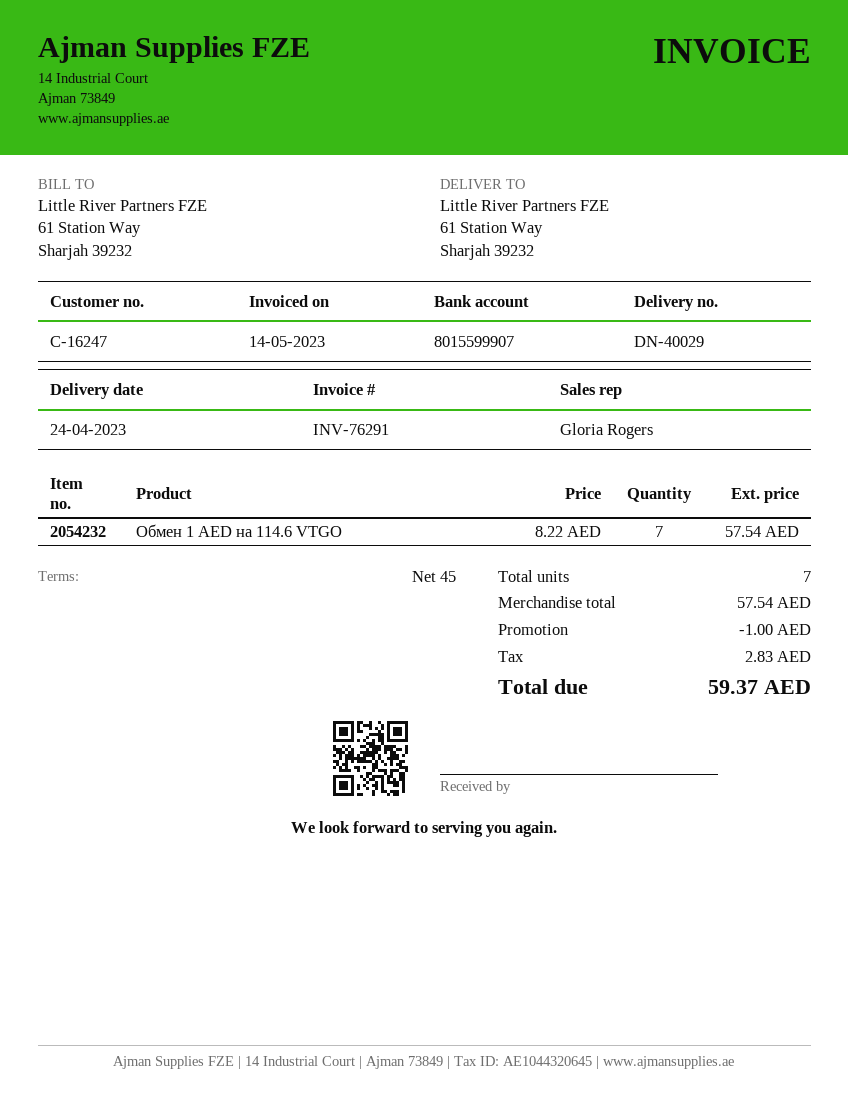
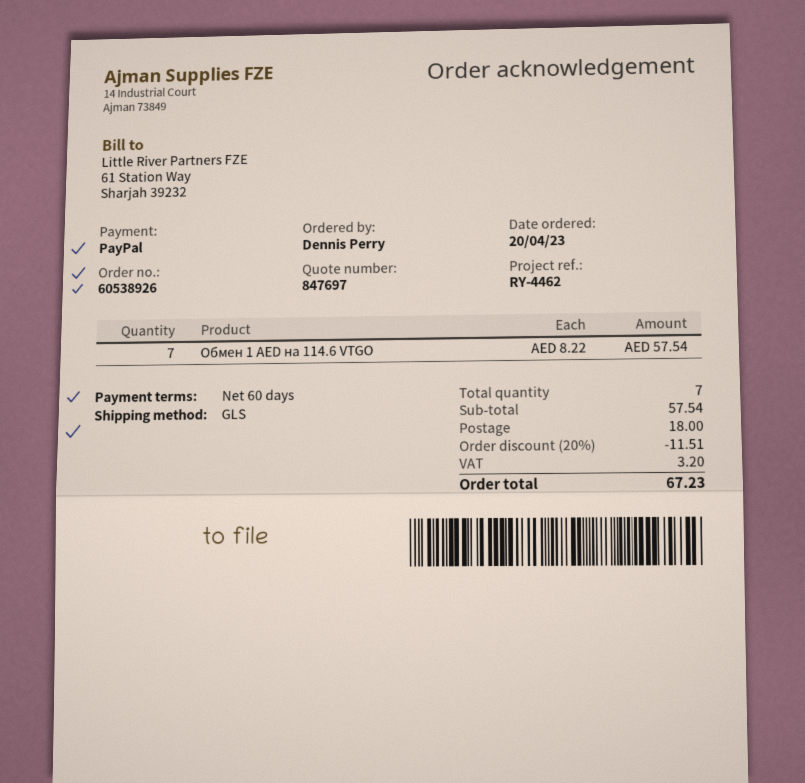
payment terms: 45 days -> 60 days
discount: 1.00 -> 11.51
shipping: none -> 18.00
tax: 2.83 -> 3.20
total: 59.37 -> 67.23

